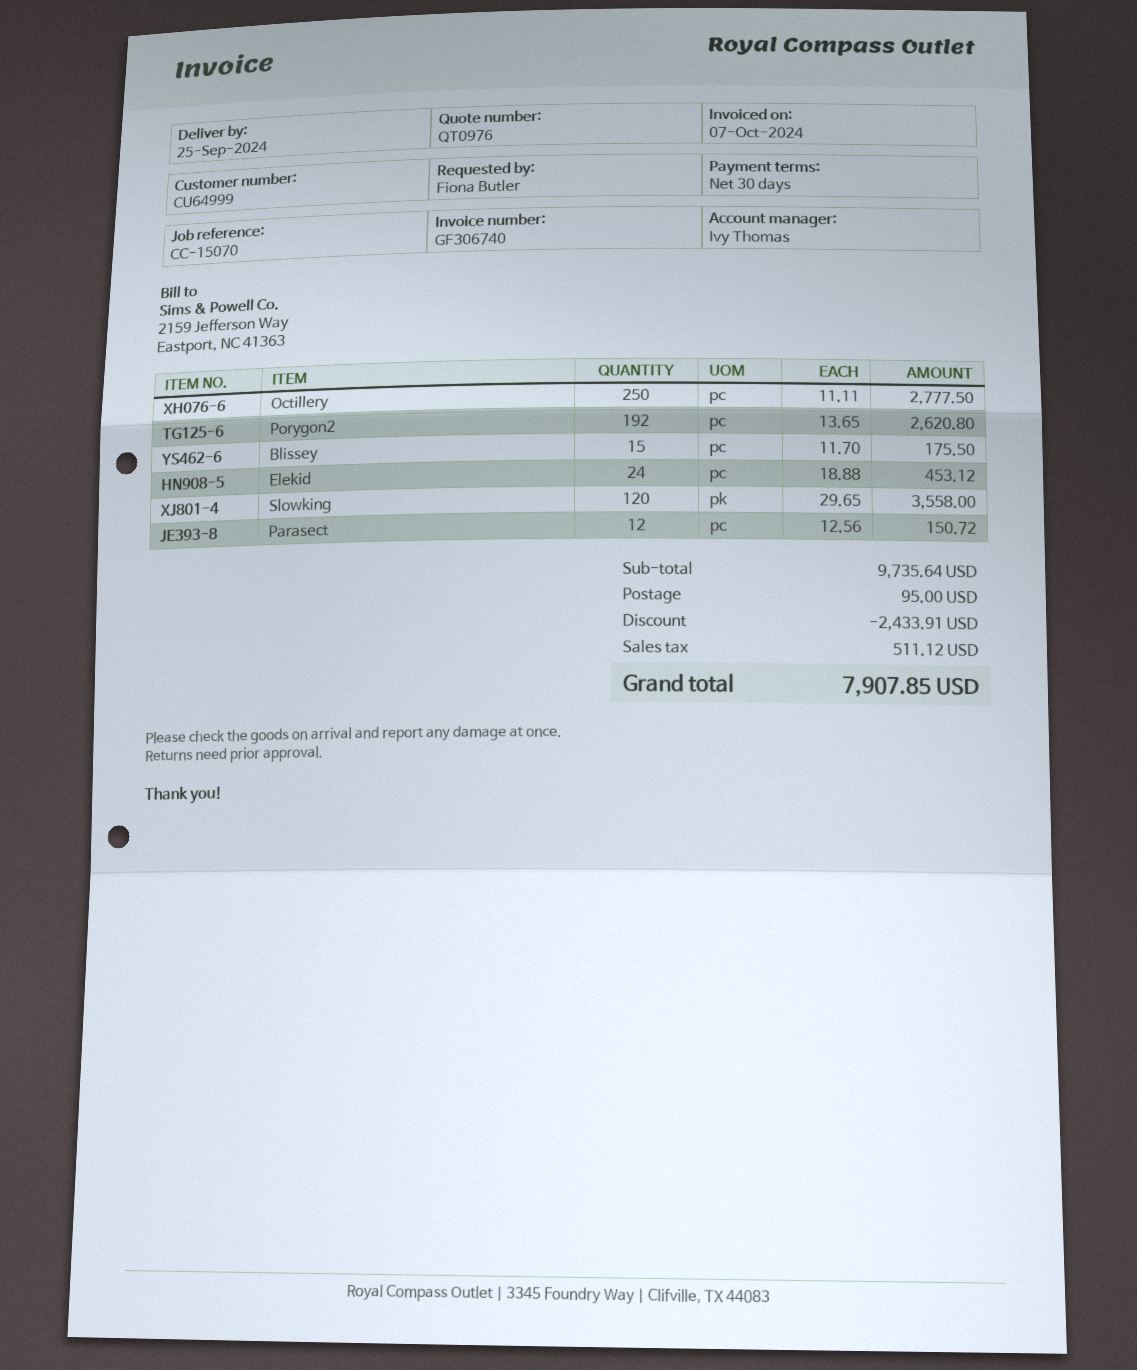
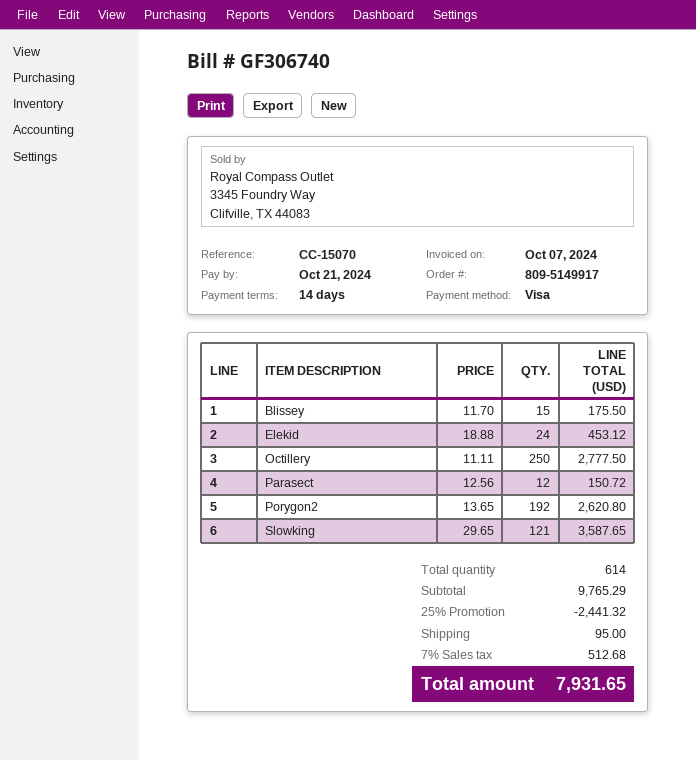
payment terms: 30 days -> 14 days
Slowking: 120 x 29.65 = 3558.00 -> 121 x 29.65 = 3587.65
subtotal: 9735.64 -> 9765.29
discount: 2433.91 -> 2441.32
tax: 511.12 -> 512.68
total: 7907.85 -> 7931.65

